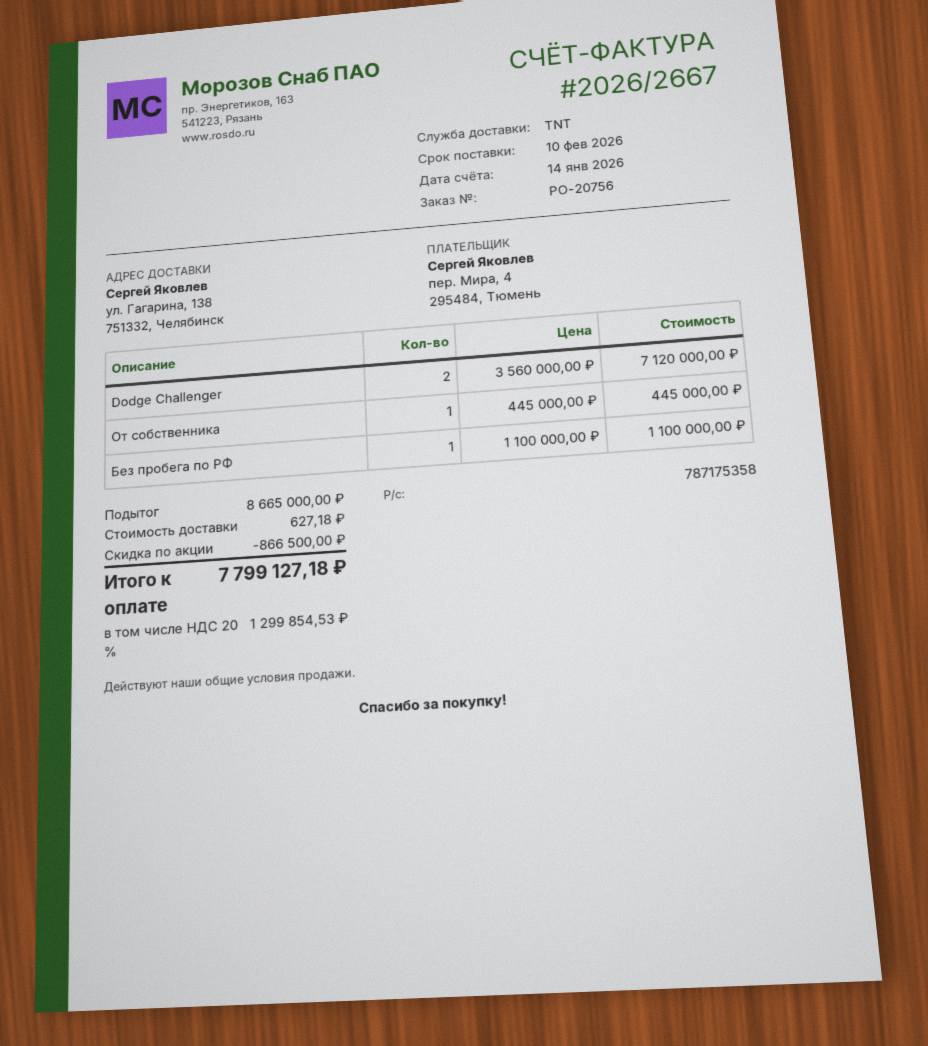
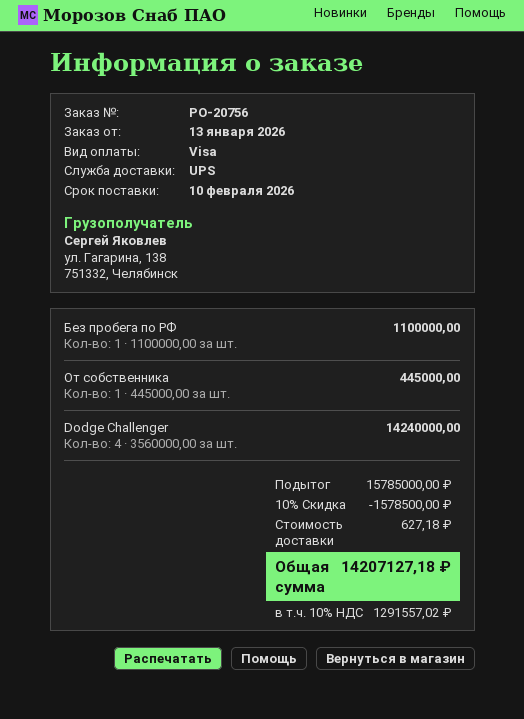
shipping method: TNT -> UPS
Dodge Challenger: 2 x 3560000.00 = 7120000.00 -> 4 x 3560000.00 = 14240000.00
subtotal: 8665000.00 -> 15785000.00
discount: 866500.00 -> 1578500.00
tax: 20% = 1299854.53 -> 10% = 1291557.02
total: 7799127.18 -> 14207127.18

